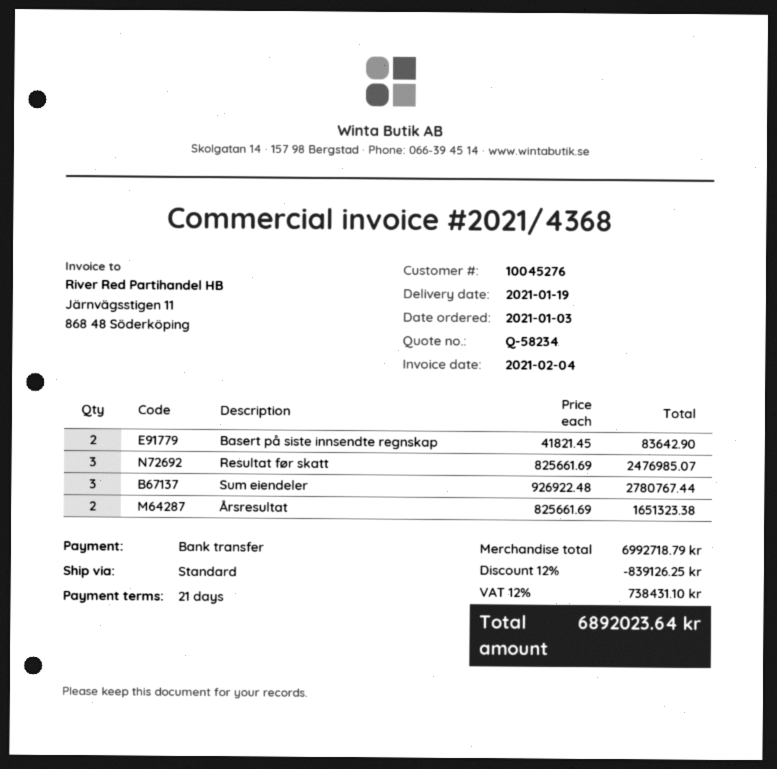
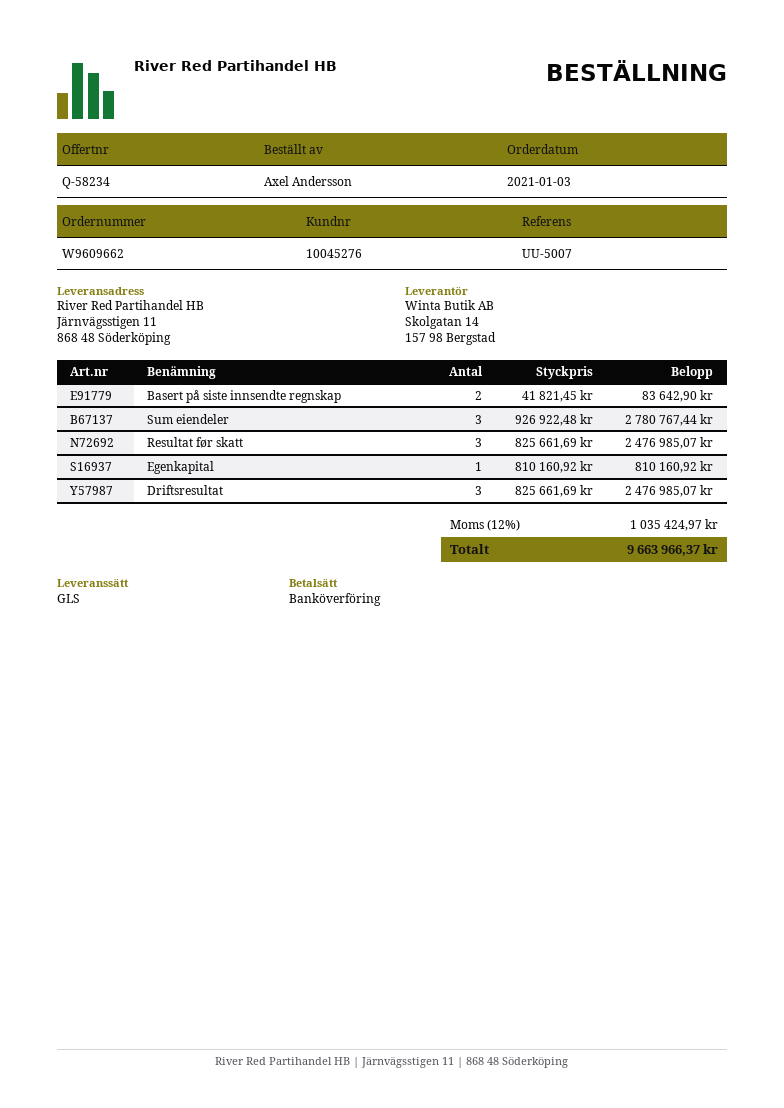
shipping method: standard -> GLS
Årsresultat: 2 x 825661.69 = 1651323.38 -> none
Egenkapital: none -> 1 x 810160.92 = 810160.92
Driftsresultat: none -> 3 x 825661.69 = 2476985.07
discount: 12% = 839126.25 -> none
tax: 12% = 738431.10 -> 12% = 1035424.97
total: 6892023.64 -> 9663966.37

